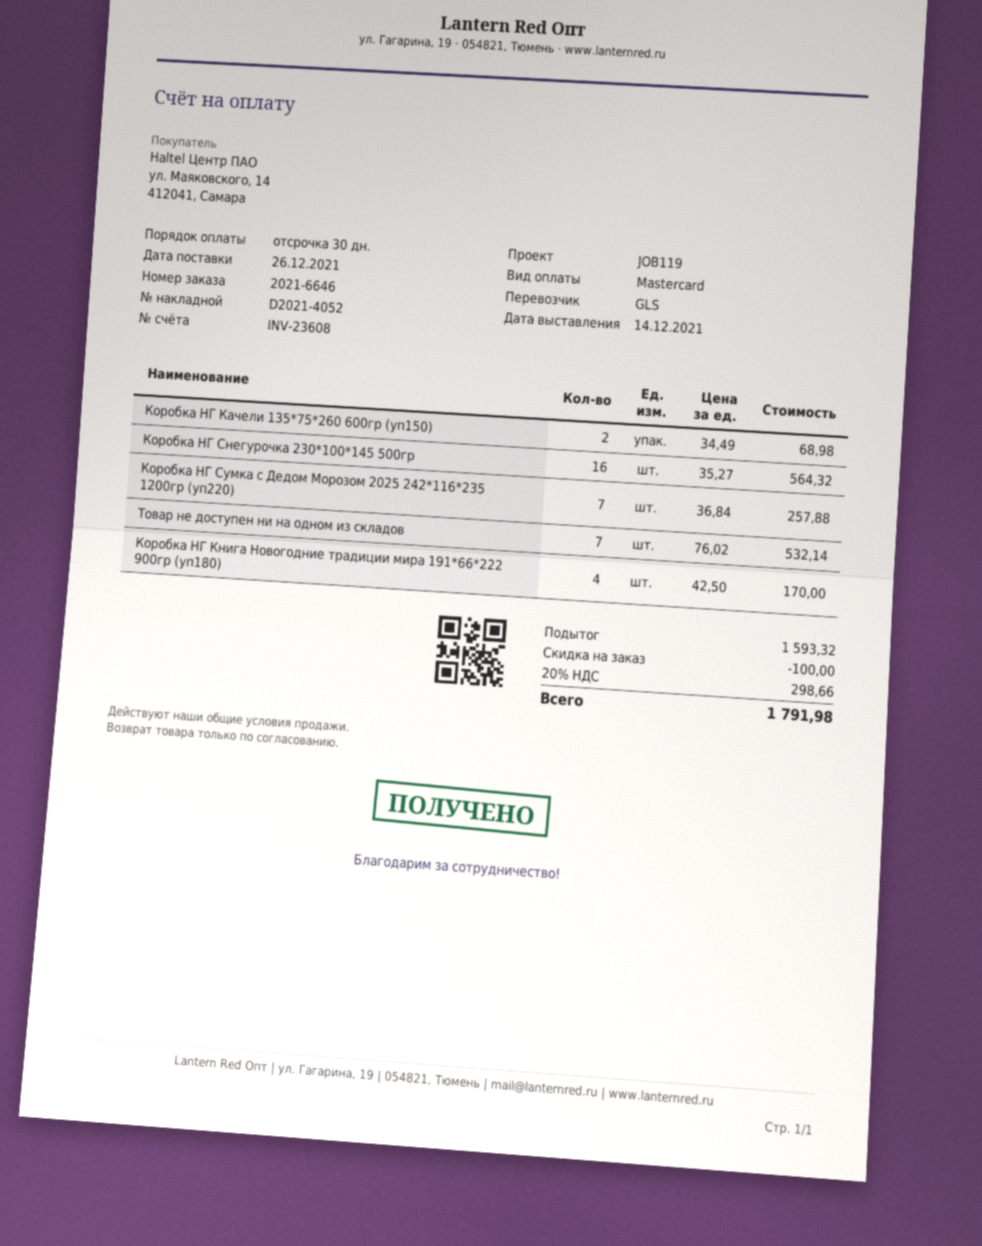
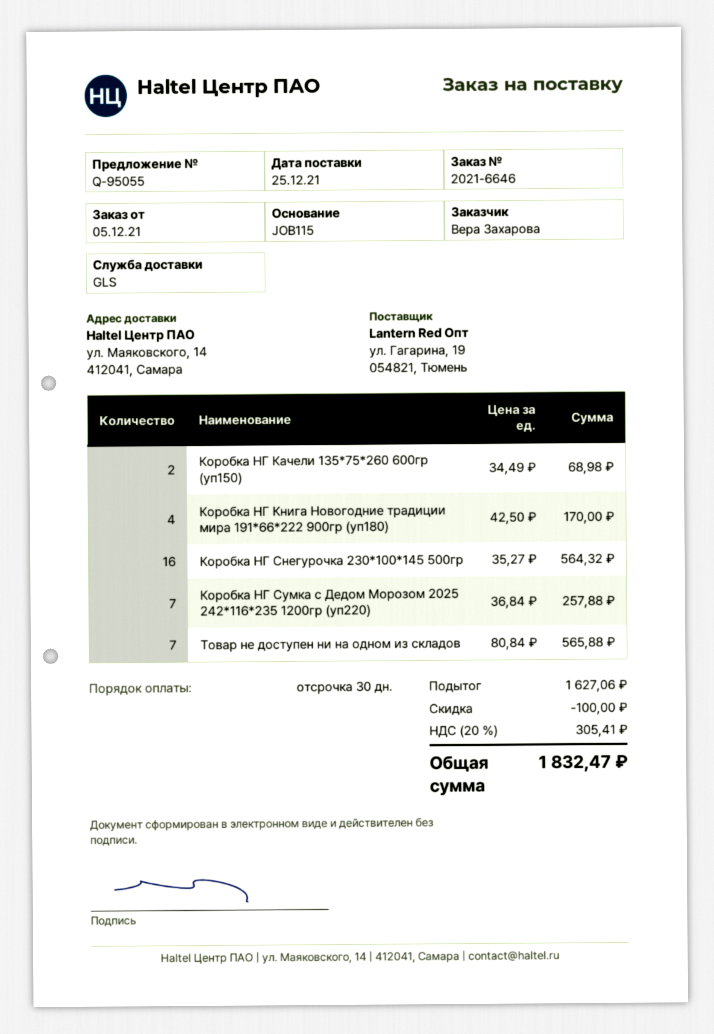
delivery date: 2021-12-26 -> 2021-12-25
reference: JOB119 -> JOB115
Товар не доступен ни на одном из складов: 7 x 76.02 = 532.14 -> 7 x 80.84 = 565.88
subtotal: 1593.32 -> 1627.06
tax: 20% = 298.66 -> 20% = 305.41
total: 1791.98 -> 1832.47

